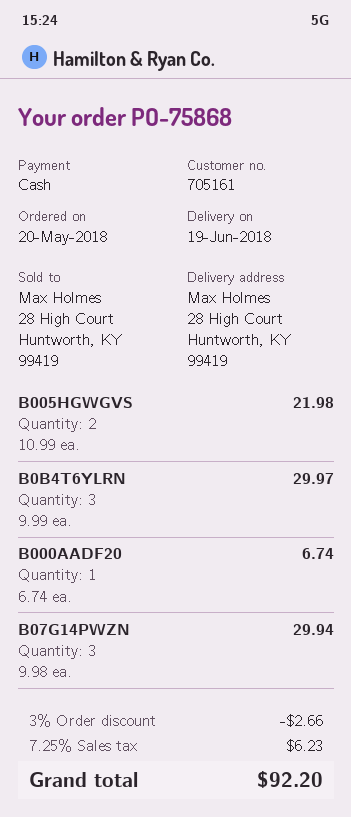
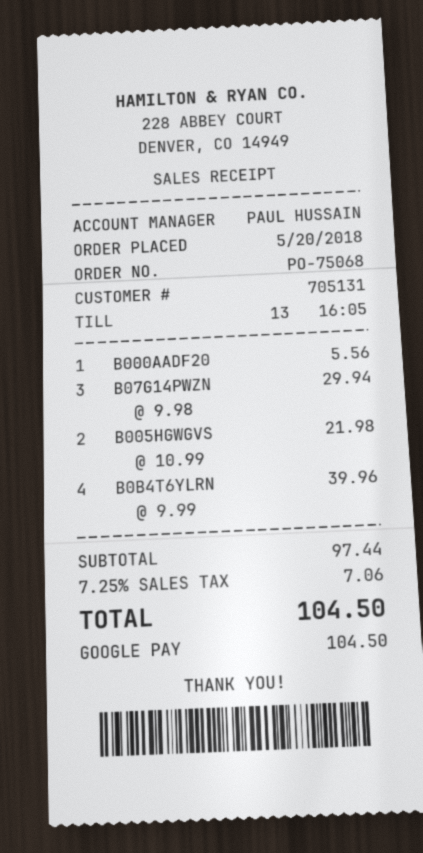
order number: PO-75868 -> PO-75068
customer number: 705161 -> 705131
payment method: cash -> Google Pay
B0B4T6YLRN: 3 x 9.99 = 29.97 -> 4 x 9.99 = 39.96
B000AADF20: 1 x 6.74 = 6.74 -> 1 x 5.56 = 5.56
discount: 3% = 2.66 -> none
tax: 7.25% = 6.23 -> 7.25% = 7.06
total: 92.20 -> 104.50

